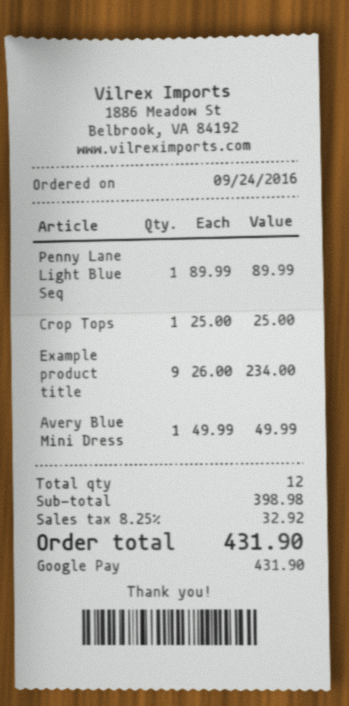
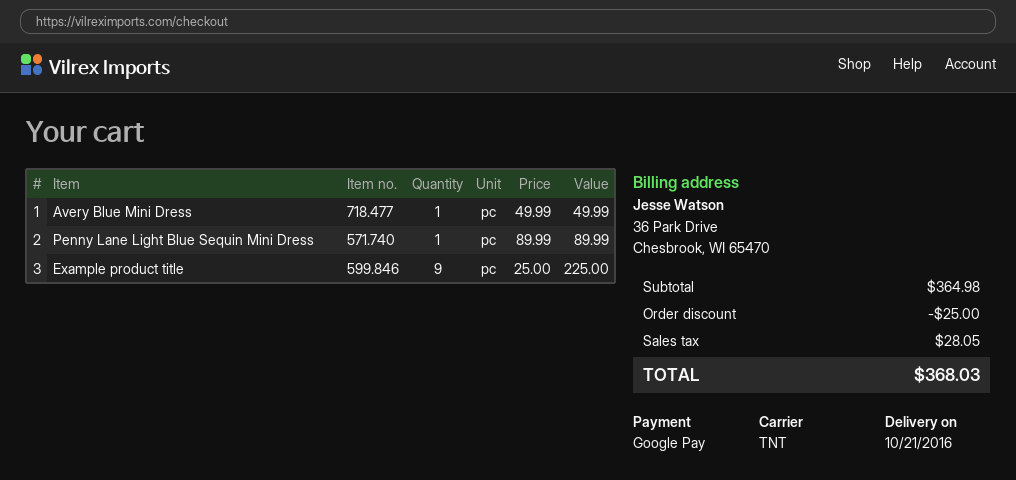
Crop Tops: 1 x 25.00 = 25.00 -> none
Example product title: 9 x 26.00 = 234.00 -> 9 x 25.00 = 225.00
subtotal: 398.98 -> 364.98
discount: none -> 25.00
tax: 32.92 -> 28.05
total: 431.90 -> 368.03

